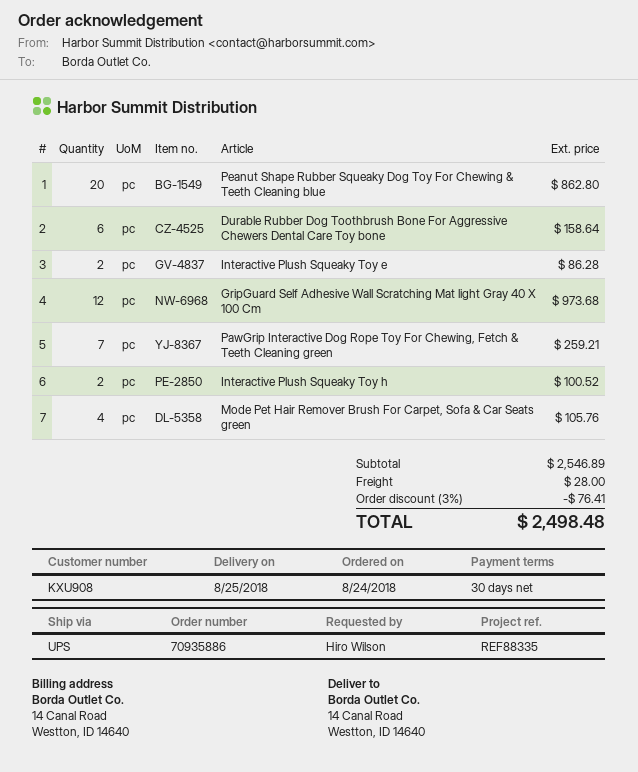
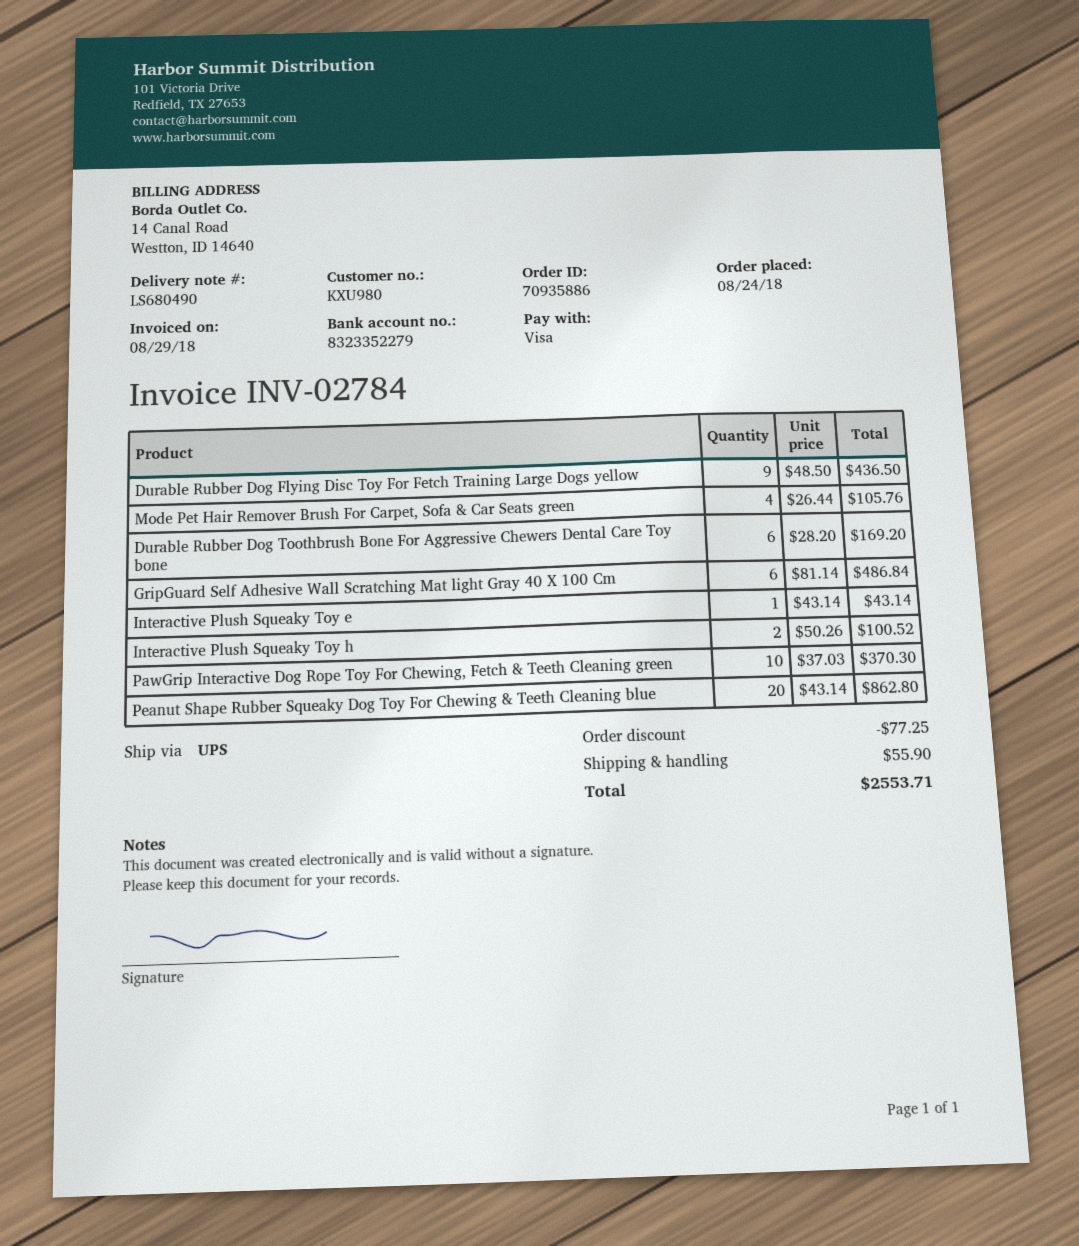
customer number: KXU908 -> KXU980
Durable Rubber Dog Toothbrush Bone For Aggressive Chewers Dental Care Toy bone: 6 for 158.64 -> 6 for 169.20
Interactive Plush Squeaky Toy e: 2 for 86.28 -> 1 for 43.14
GripGuard Self Adhesive Wall Scratching Mat light Gray 40 X 100 Cm: 12 for 973.68 -> 6 for 486.84
PawGrip Interactive Dog Rope Toy For Chewing, Fetch & Teeth Cleaning green: 7 for 259.21 -> 10 for 370.30
Durable Rubber Dog Flying Disc Toy For Fetch Training Large Dogs yellow: none -> 9 for 436.50
discount: 76.41 -> 77.25
shipping: 28.00 -> 55.90
total: 2498.48 -> 2553.71

